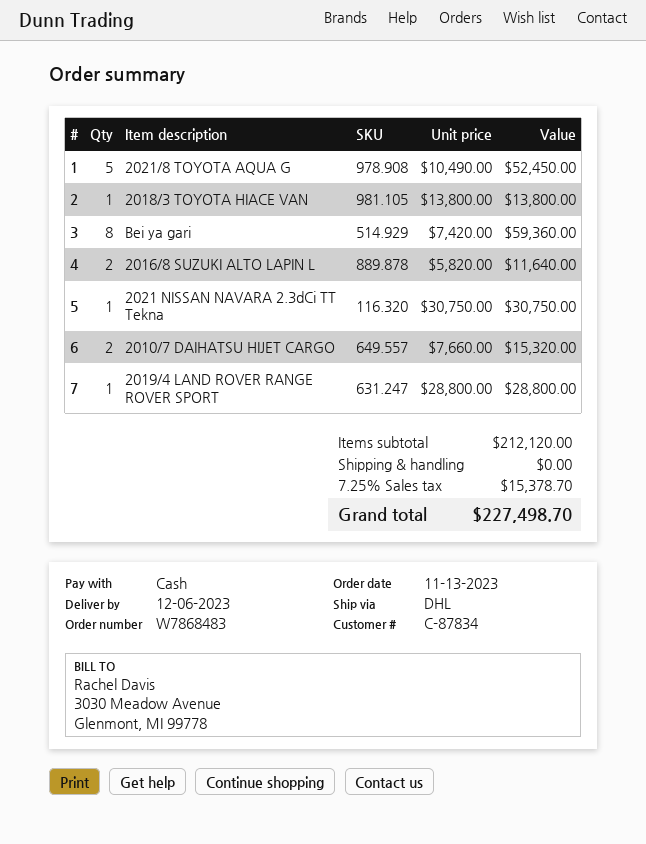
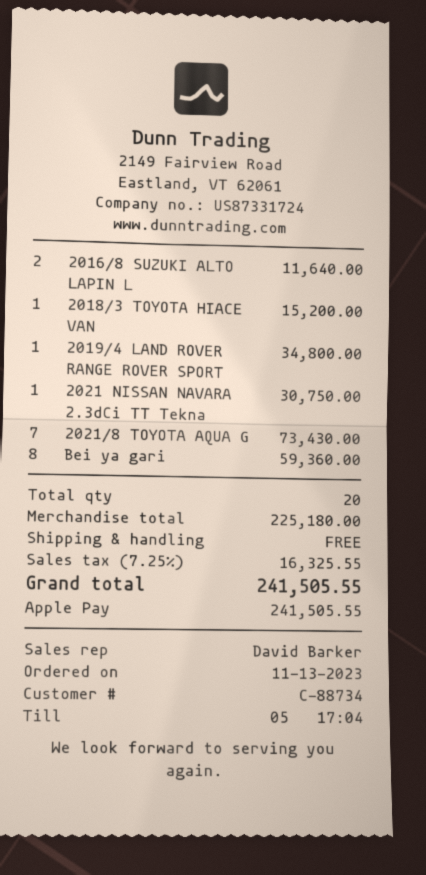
customer number: C-87834 -> C-88734
payment method: cash -> Apple Pay
2021/8 TOYOTA AQUA G: 5 for 52450.00 -> 7 for 73430.00
2018/3 TOYOTA HIACE VAN: 1 for 13800.00 -> 1 for 15200.00
2010/7 DAIHATSU HIJET CARGO: 2 for 15320.00 -> none
2019/4 LAND ROVER RANGE ROVER SPORT: 1 for 28800.00 -> 1 for 34800.00
subtotal: 212120.00 -> 225180.00
tax: 7.25% = 15378.70 -> 7.25% = 16325.55
total: 227498.70 -> 241505.55

